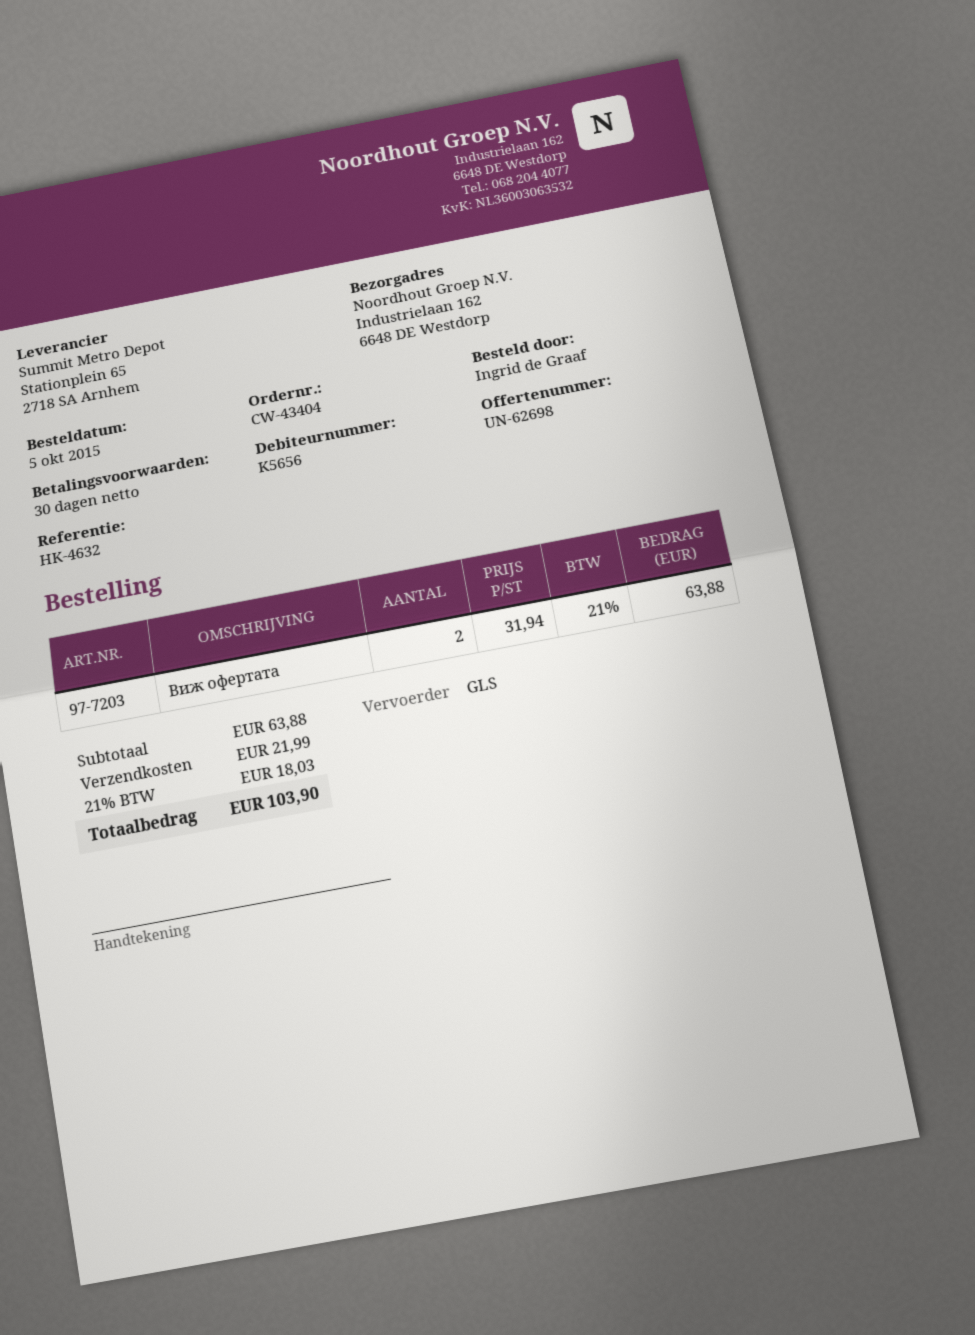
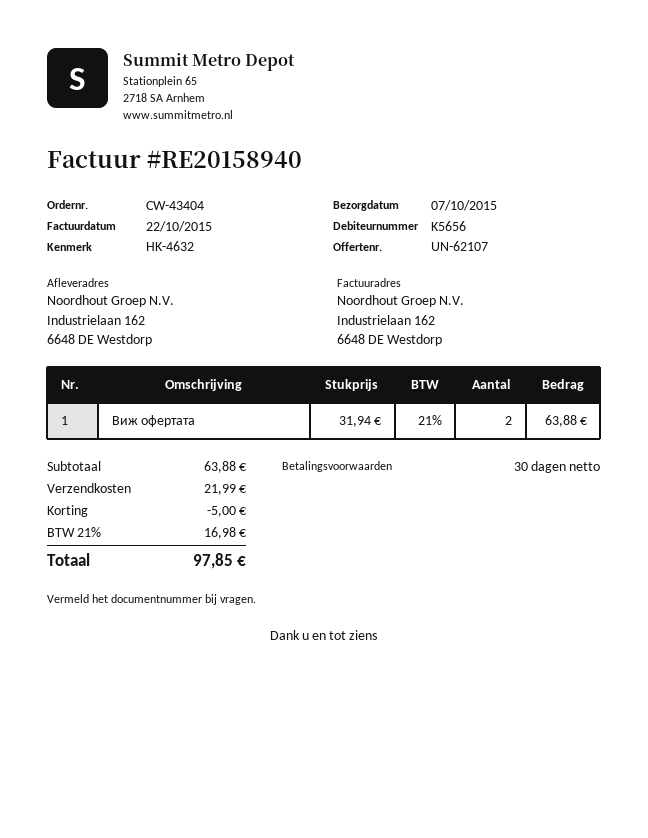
quote number: UN-62698 -> UN-62107
discount: none -> 5.00
tax: 21% = 18.03 -> 21% = 16.98
total: 103.90 -> 97.85

